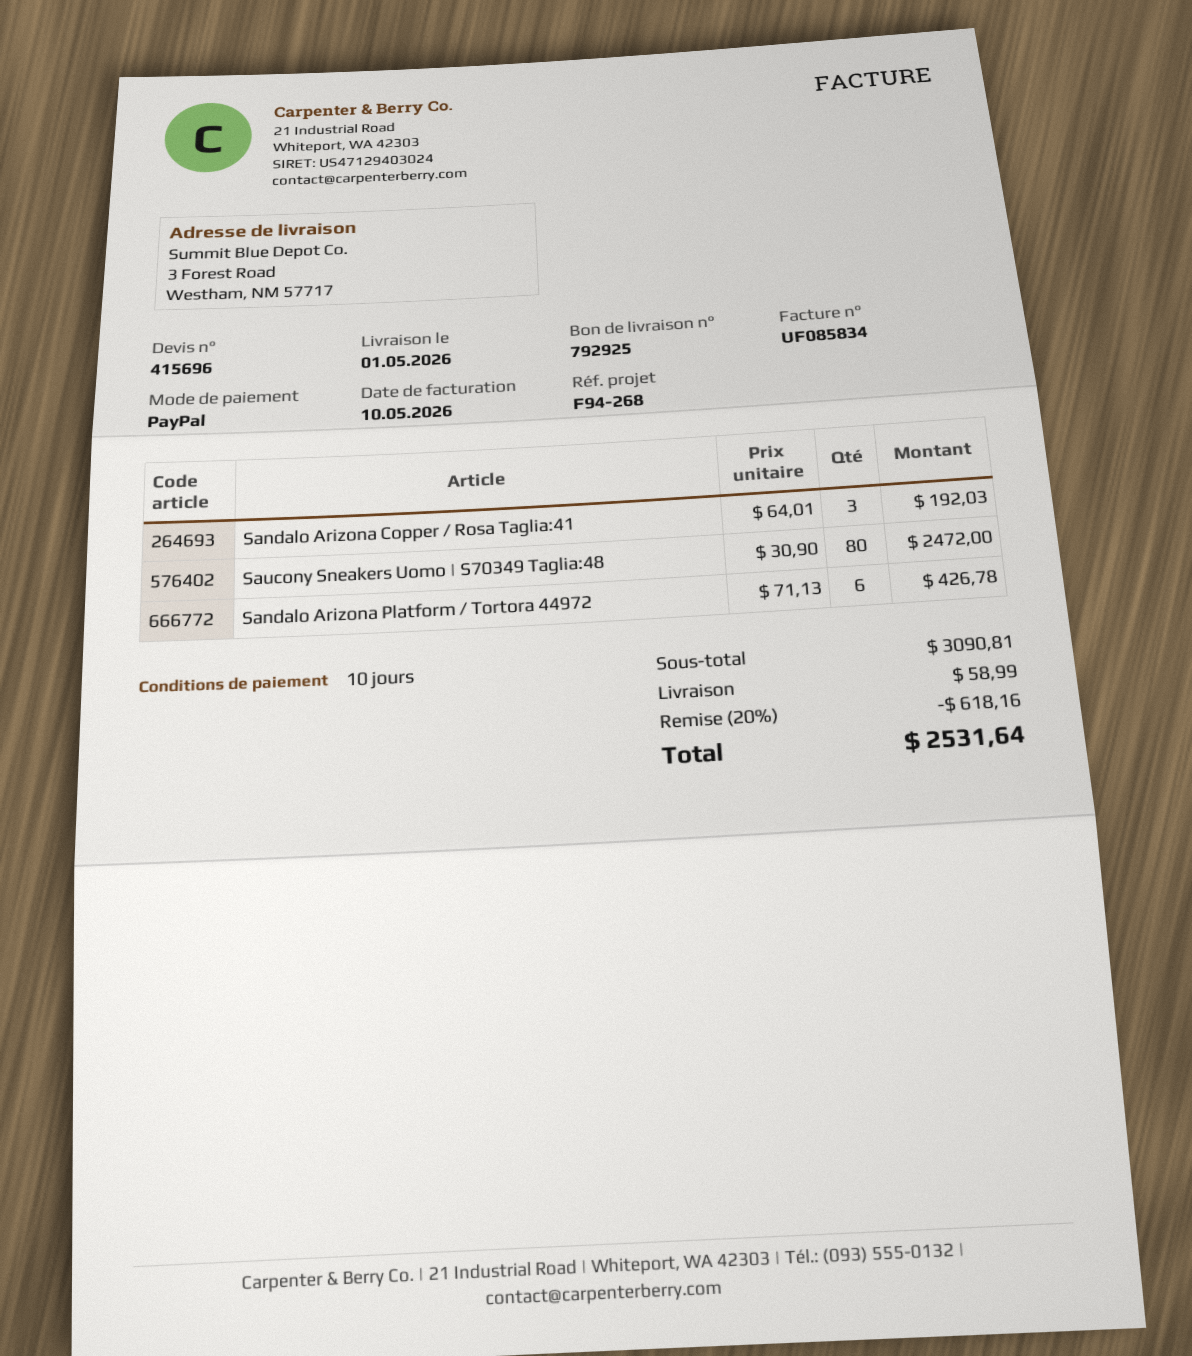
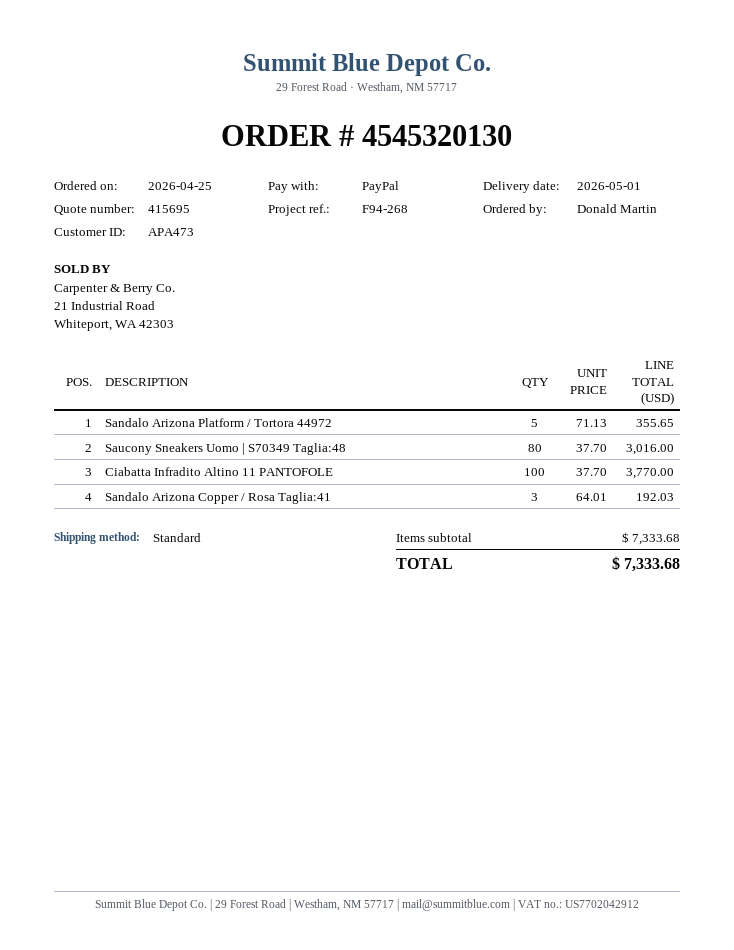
quote number: 415696 -> 415695
Saucony Sneakers Uomo | S70349 Taglia:48: 80 x 30.90 = 2472.00 -> 80 x 37.70 = 3016.00
Sandalo Arizona Platform / Tortora 44972: 6 x 71.13 = 426.78 -> 5 x 71.13 = 355.65
Ciabatta Infradito Altino 11 PANTOFOLE: none -> 100 x 37.70 = 3770.00
subtotal: 3090.81 -> 7333.68
discount: 20% = 618.16 -> none
shipping: 58.99 -> none
total: 2531.64 -> 7333.68

